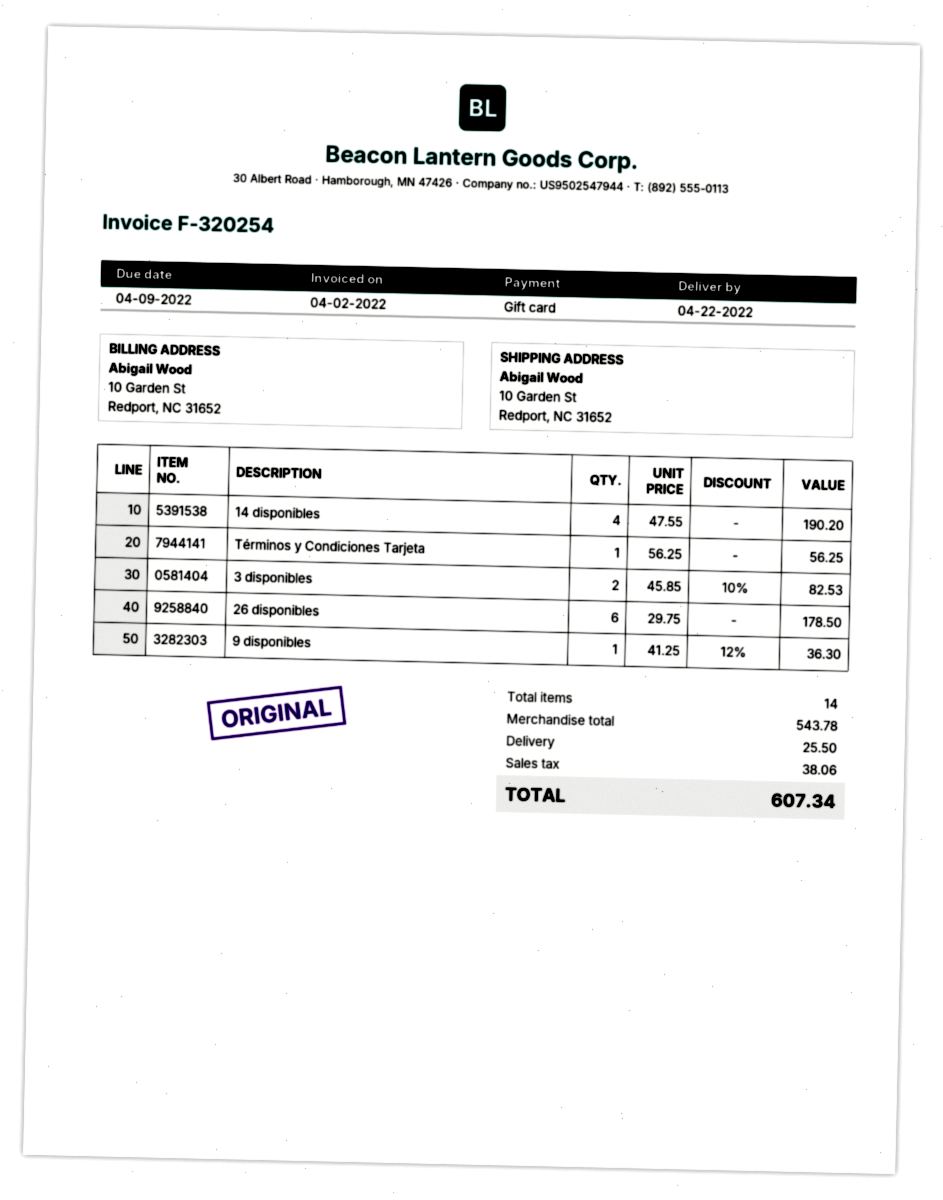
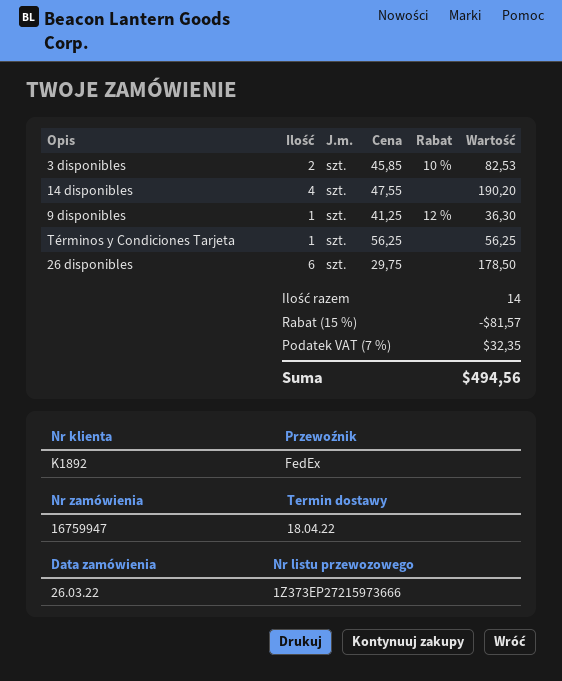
delivery date: 2022-04-22 -> 2022-04-18
discount: none -> 15% = 81.57
shipping: 25.50 -> none
tax: 38.06 -> 32.35
total: 607.34 -> 494.56

